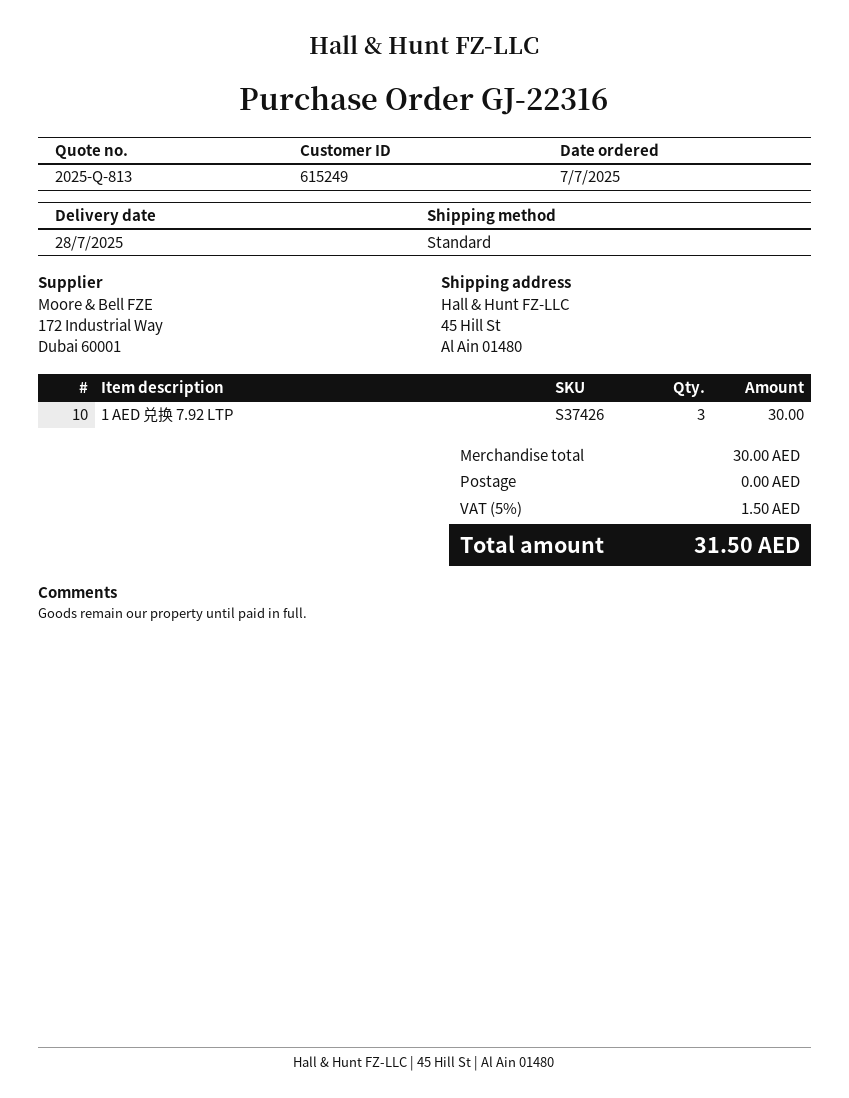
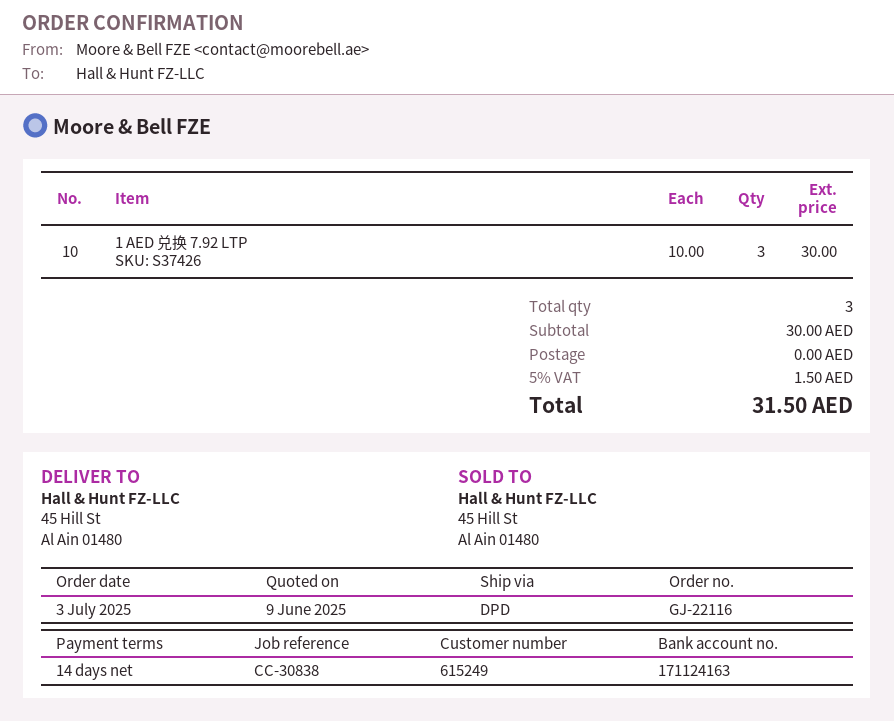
order number: GJ-22316 -> GJ-22116
order date: 2025-07-07 -> 2025-07-03
shipping method: standard -> DPD

